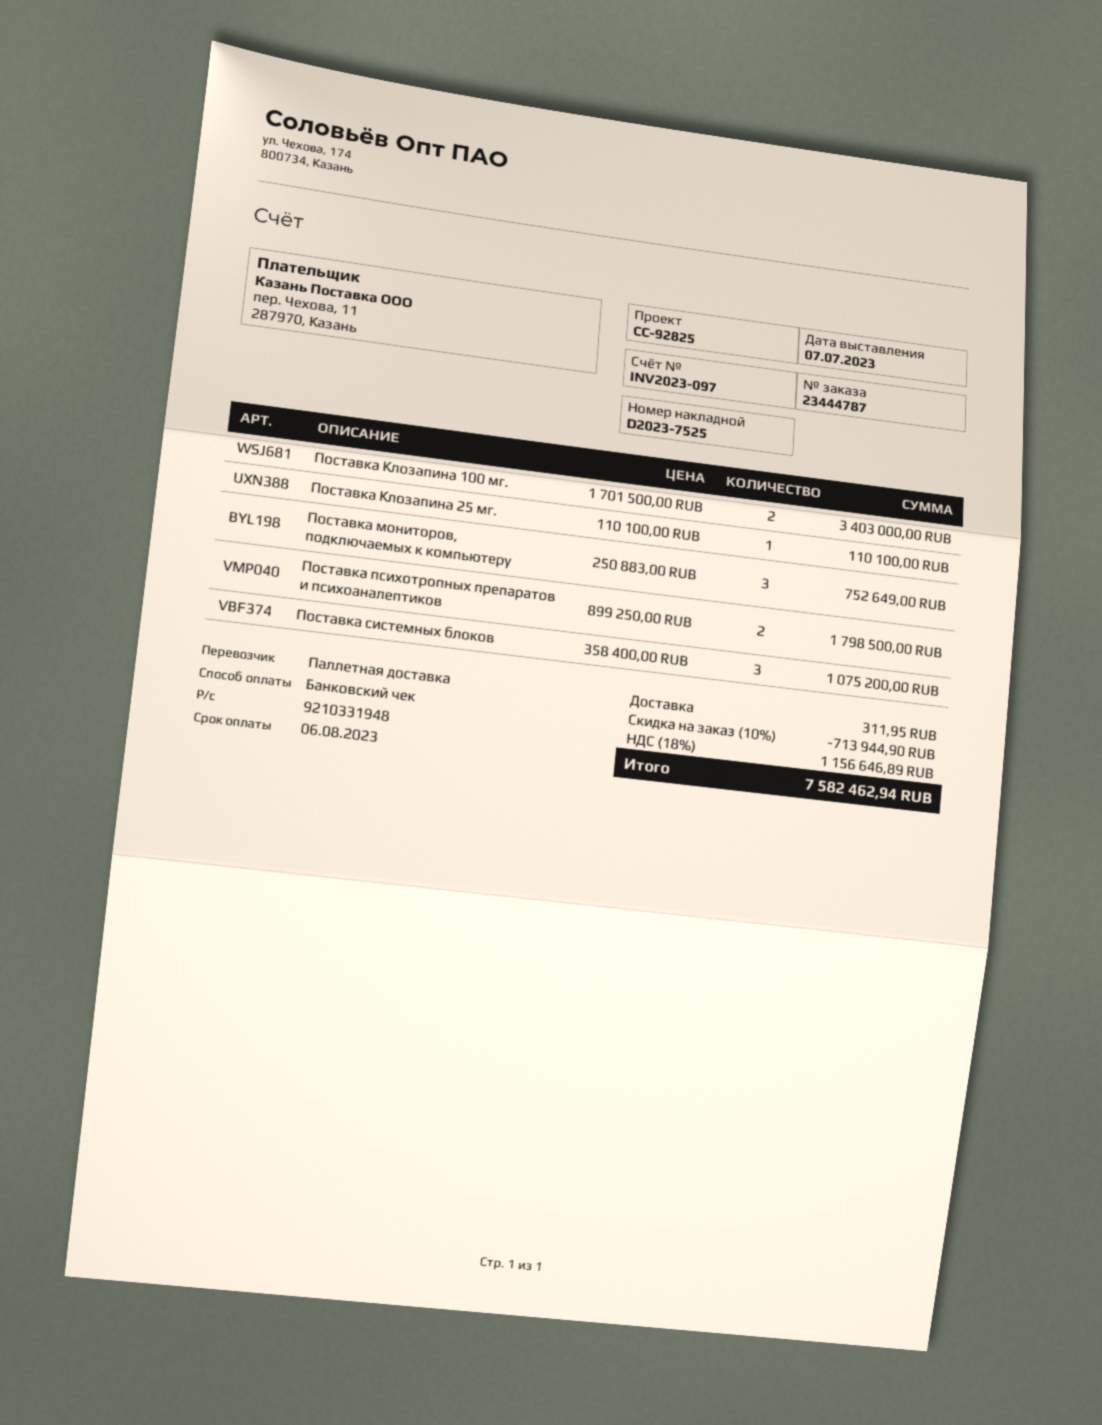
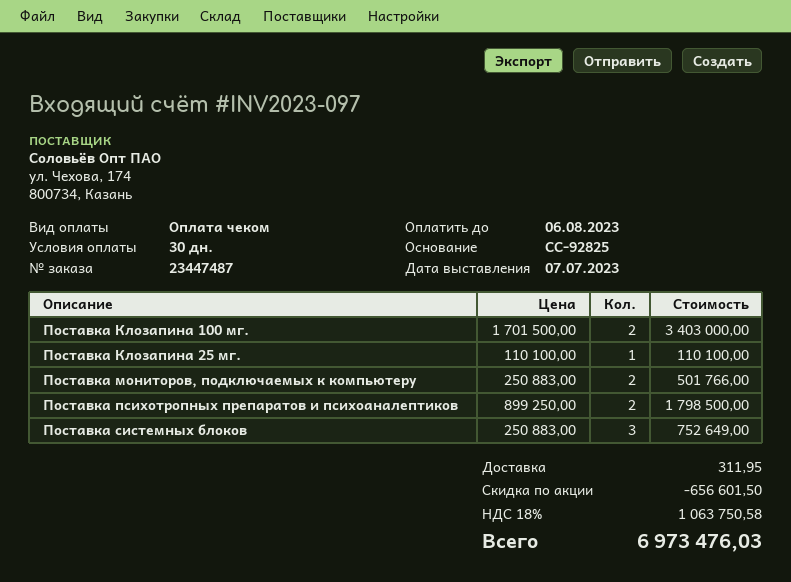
order number: 23444787 -> 23447487
Поставка мониторов, подключаемых к компьютеру: 3 x 250883.00 = 752649.00 -> 2 x 250883.00 = 501766.00
Поставка системных блоков: 3 x 358400.00 = 1075200.00 -> 3 x 250883.00 = 752649.00
discount: 713944.90 -> 656601.50
tax: 18% = 1156646.89 -> 18% = 1063750.58
total: 7582462.94 -> 6973476.03

